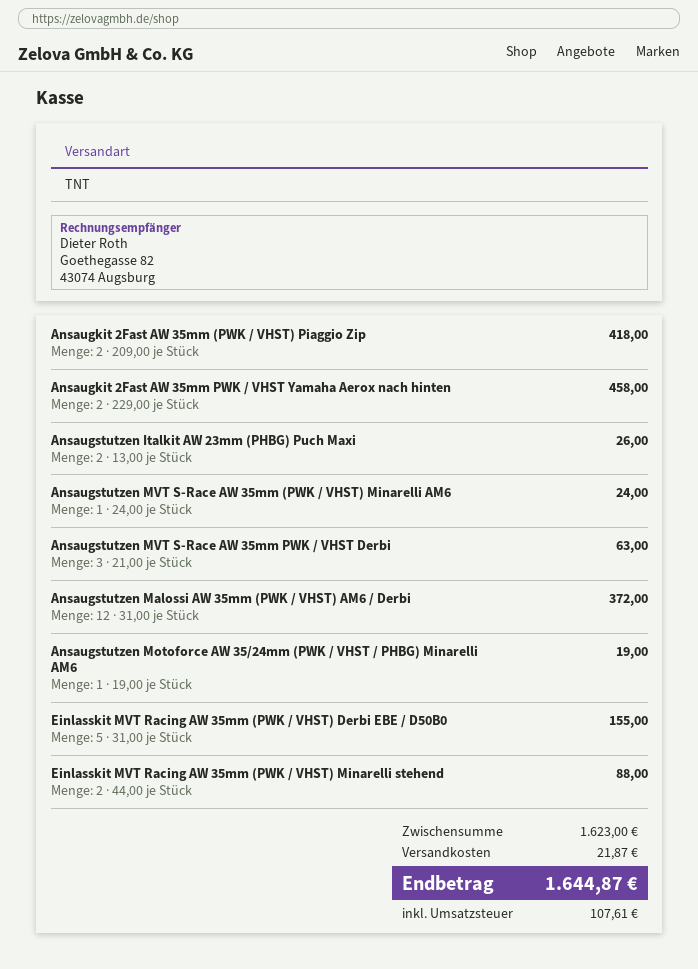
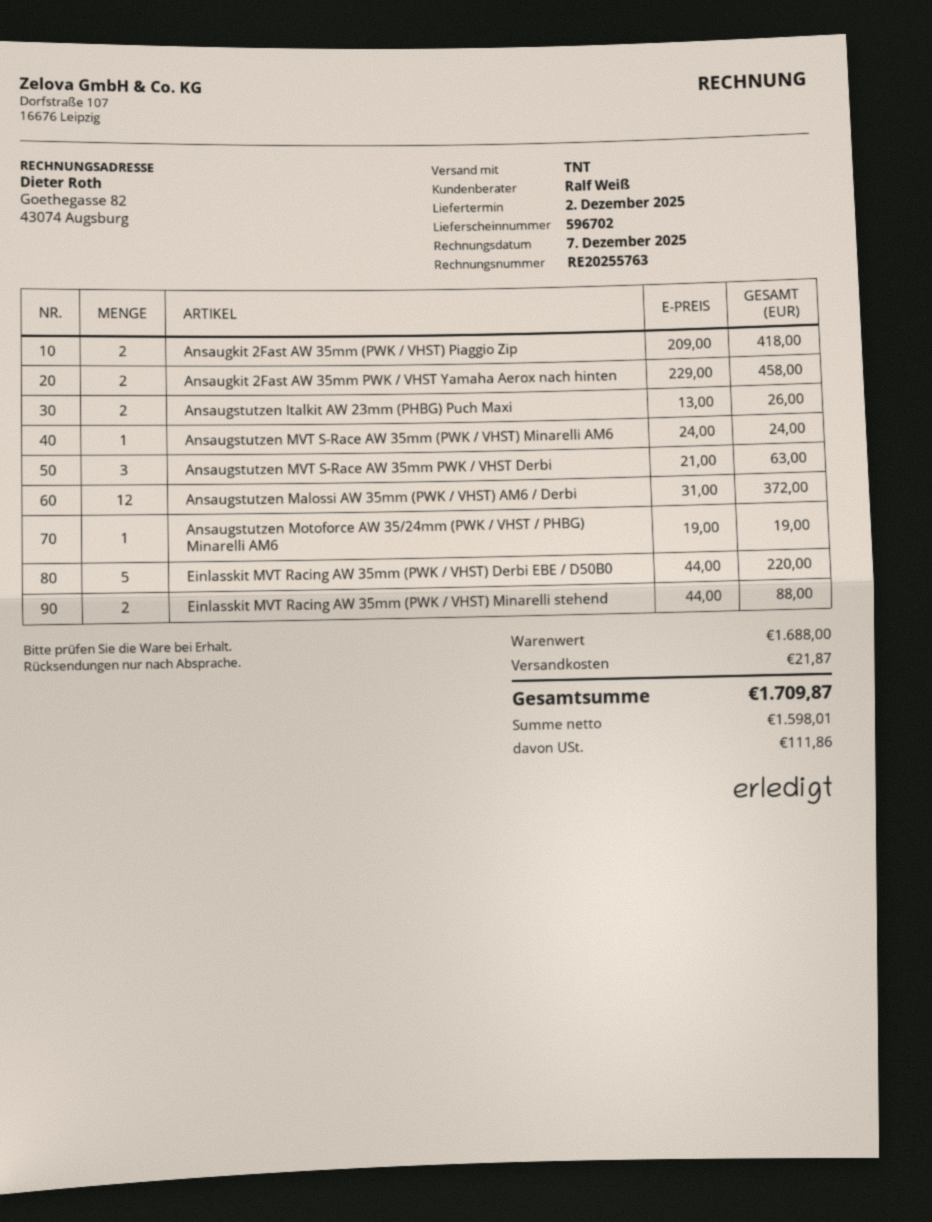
Einlasskit MVT Racing AW 35mm (PWK / VHST) Derbi EBE / D50B0: 5 x 31.00 = 155.00 -> 5 x 44.00 = 220.00
subtotal: 1623.00 -> 1688.00
tax: 107.61 -> 111.86
total: 1644.87 -> 1709.87

